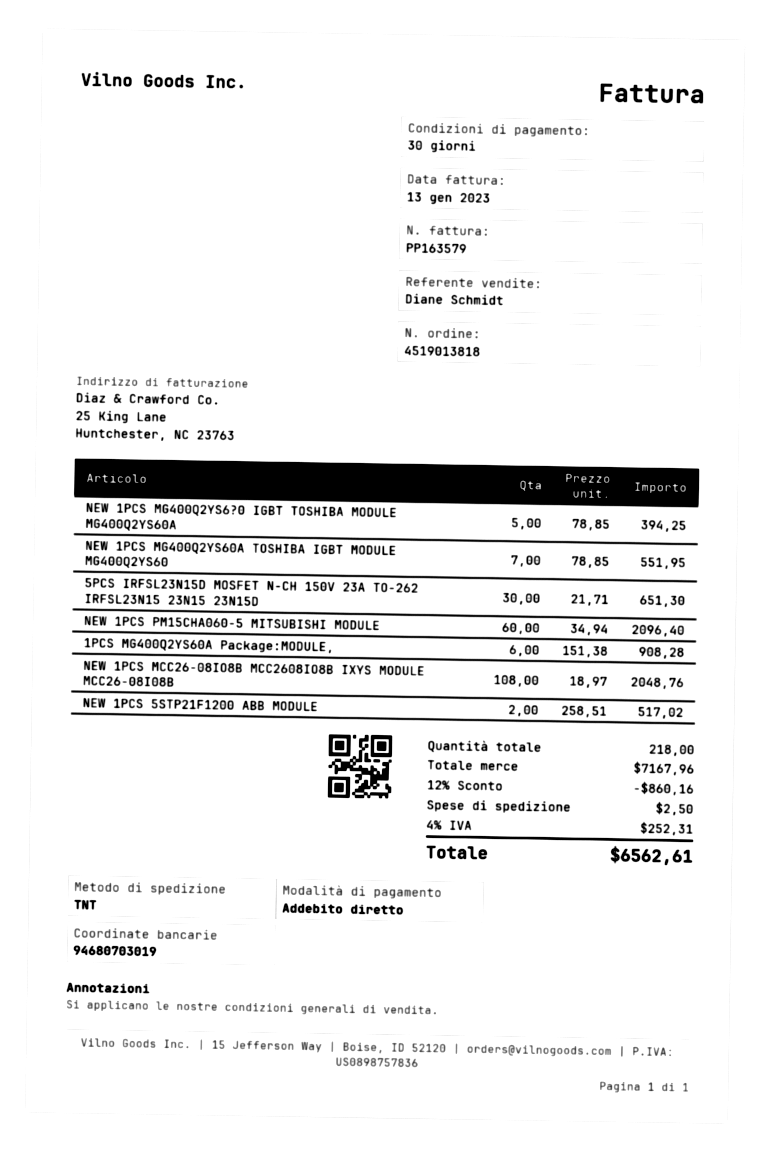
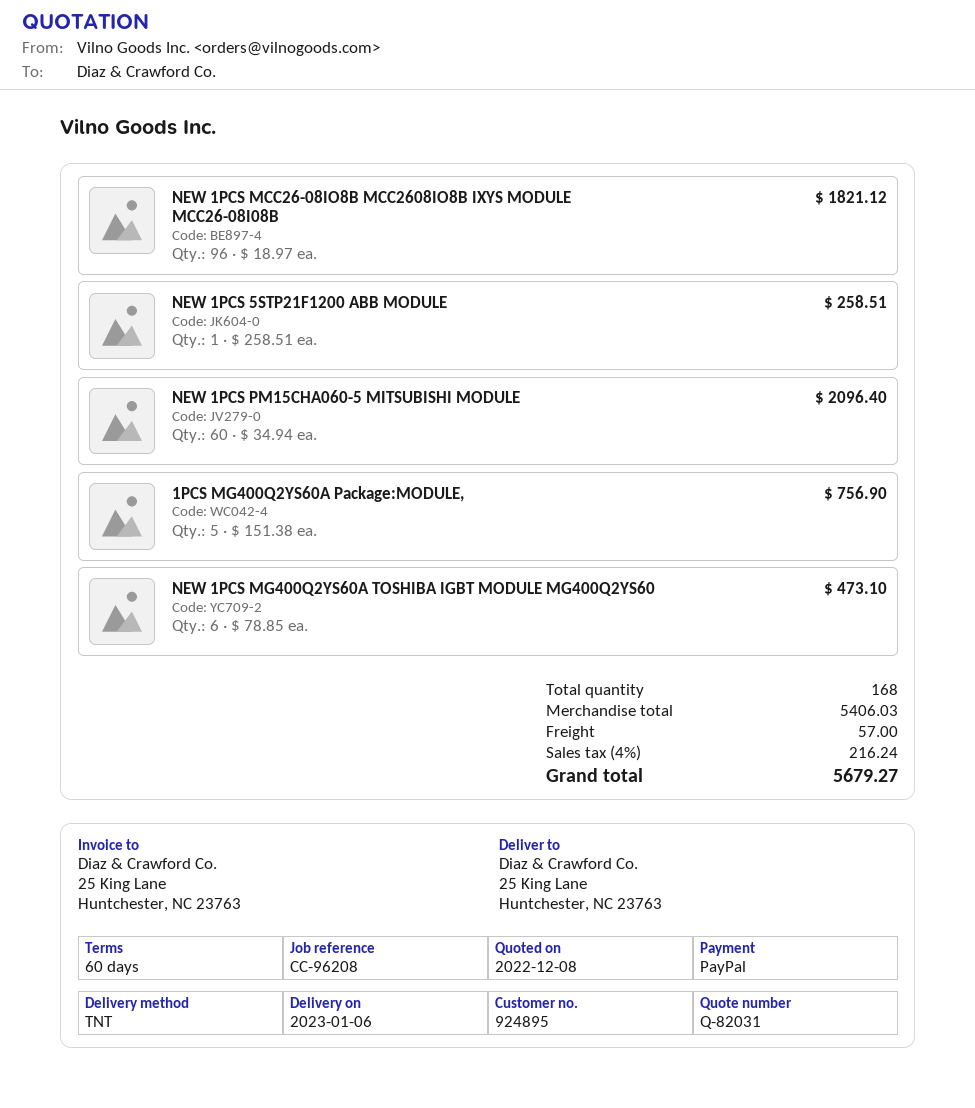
payment terms: 30 days -> 60 days
payment method: direct debit -> PayPal
NEW 1PCS MG400Q2YS6?0 IGBT TOSHIBA MODULE MG400Q2YS60A: 5 x 78.85 = 394.25 -> none
NEW 1PCS MG400Q2YS60A TOSHIBA IGBT MODULE MG400Q2YS60: 7 x 78.85 = 551.95 -> 6 x 78.85 = 473.10
5PCS IRFSL23N15D MOSFET N-CH 150V 23A TO-262 IRFSL23N15 23N15 23N15D: 30 x 21.71 = 651.30 -> none
1PCS MG400Q2YS60A Package:MODULE,: 6 x 151.38 = 908.28 -> 5 x 151.38 = 756.90
NEW 1PCS MCC26-08IO8B MCC2608IO8B IXYS MODULE MCC26-08I08B: 108 x 18.97 = 2048.76 -> 96 x 18.97 = 1821.12
NEW 1PCS 5STP21F1200 ABB MODULE: 2 x 258.51 = 517.02 -> 1 x 258.51 = 258.51
total quantity: 218 -> 168
subtotal: 7167.96 -> 5406.03
discount: 12% = 860.16 -> none
shipping: 2.50 -> 57.00
tax: 4% = 252.31 -> 4% = 216.24
total: 6562.61 -> 5679.27

